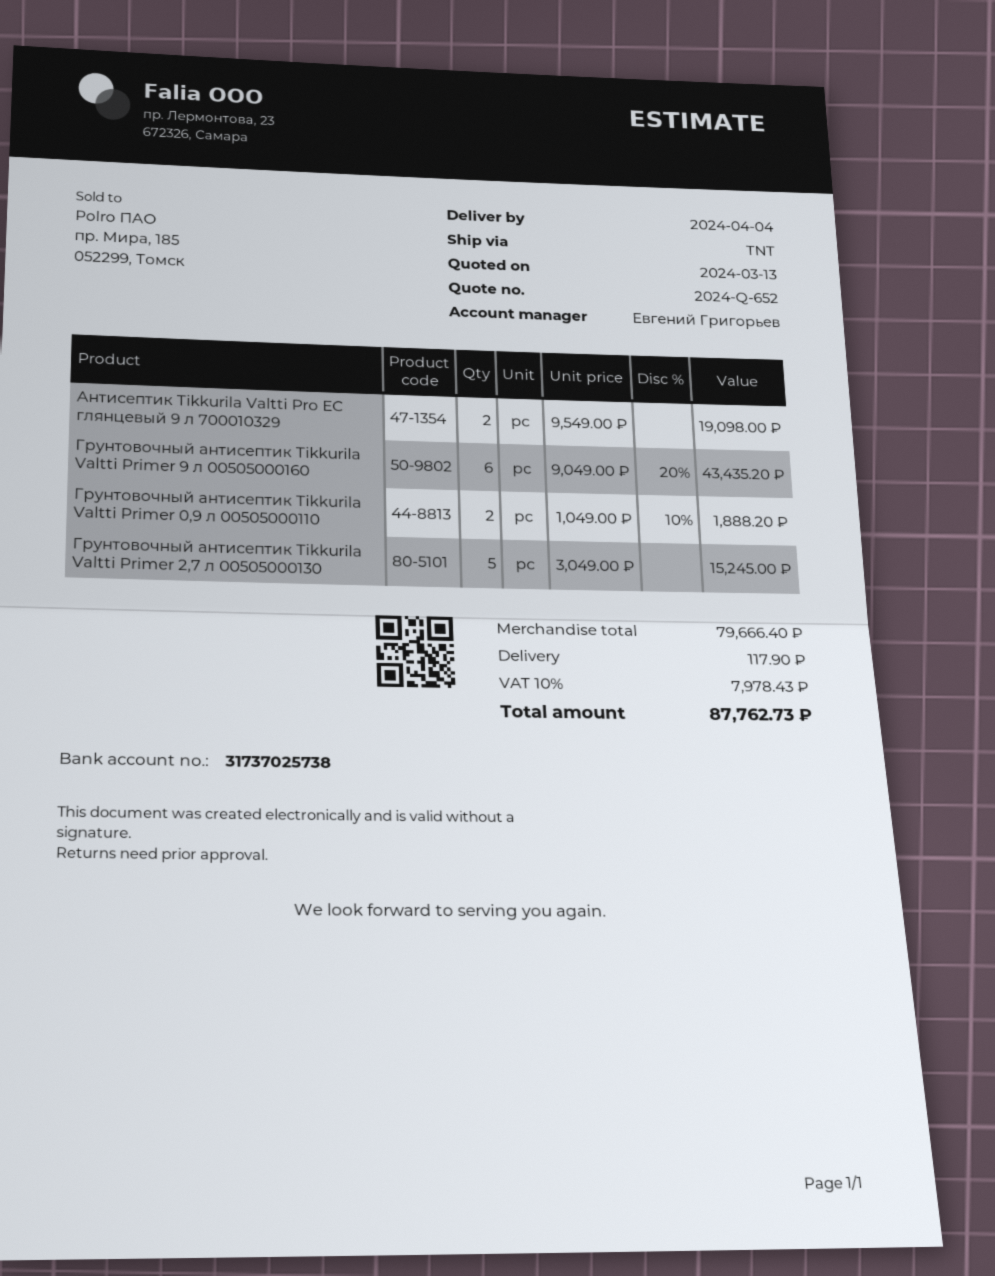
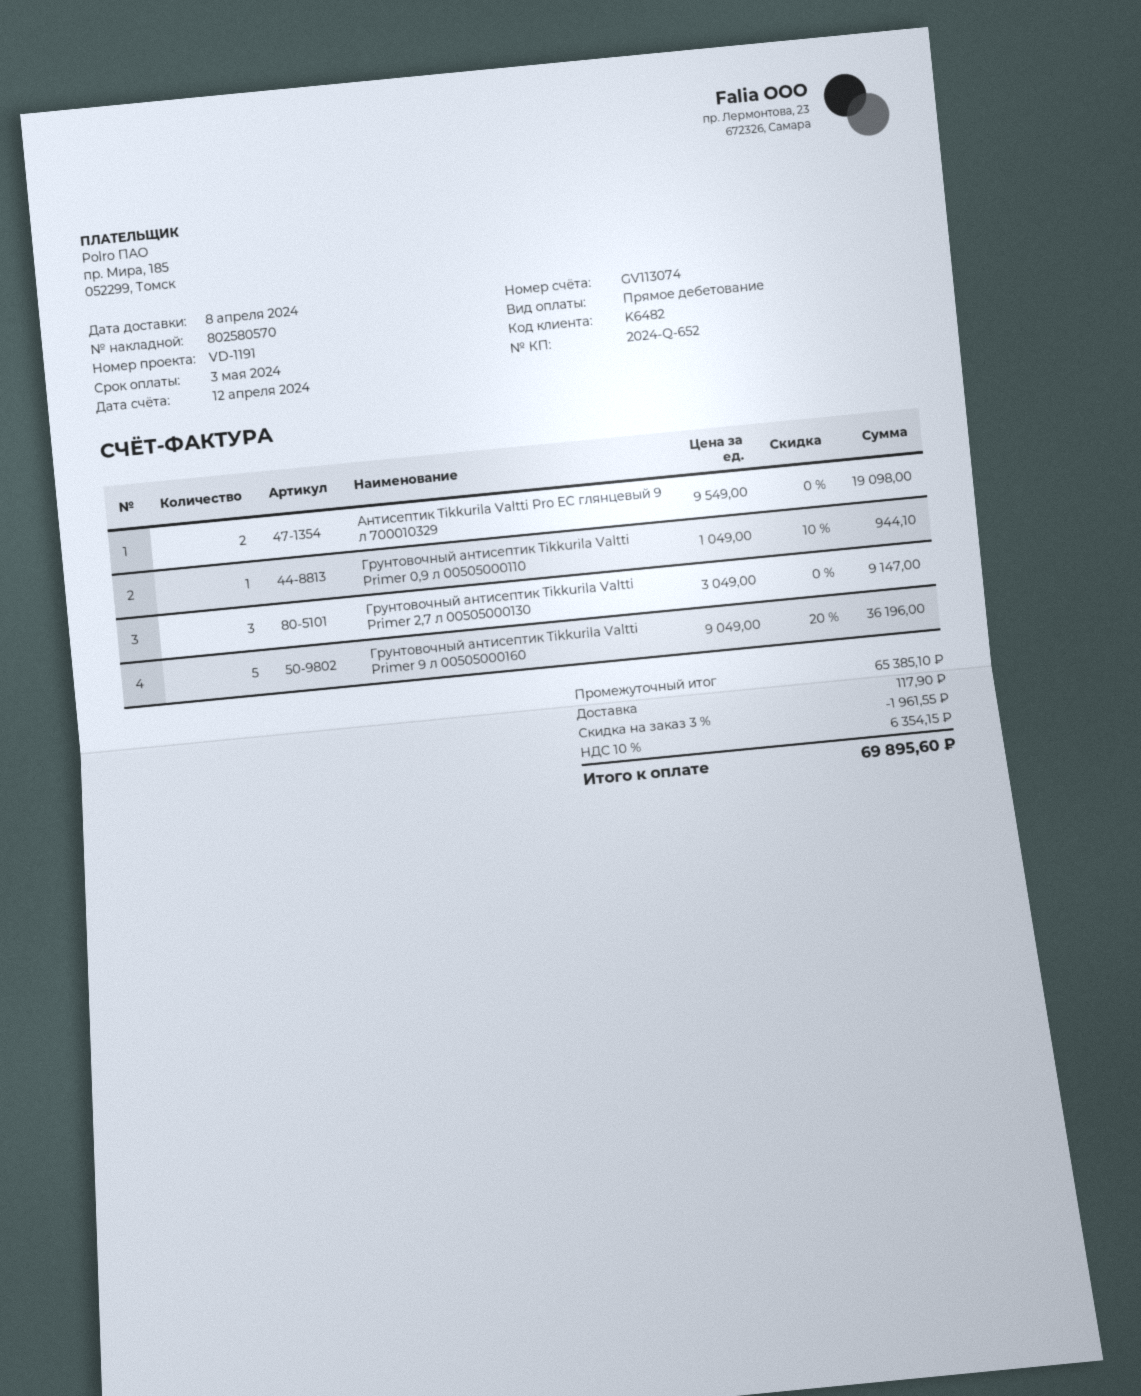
delivery date: 2024-04-04 -> 2024-04-08
Грунтовочный антисептик Tikkurila Valtti Primer 9 л 00505000160: 6 x 9049.00 - 20% = 43435.20 -> 5 x 9049.00 - 20% = 36196.00
Грунтовочный антисептик Tikkurila Valtti Primer 0,9 л 00505000110: 2 x 1049.00 - 10% = 1888.20 -> 1 x 1049.00 - 10% = 944.10
Грунтовочный антисептик Tikkurila Valtti Primer 2,7 л 00505000130: 5 x 3049.00 = 15245.00 -> 3 x 3049.00 = 9147.00
subtotal: 79666.40 -> 65385.10
discount: none -> 3% = 1961.55
tax: 10% = 7978.43 -> 10% = 6354.15
total: 87762.73 -> 69895.60

